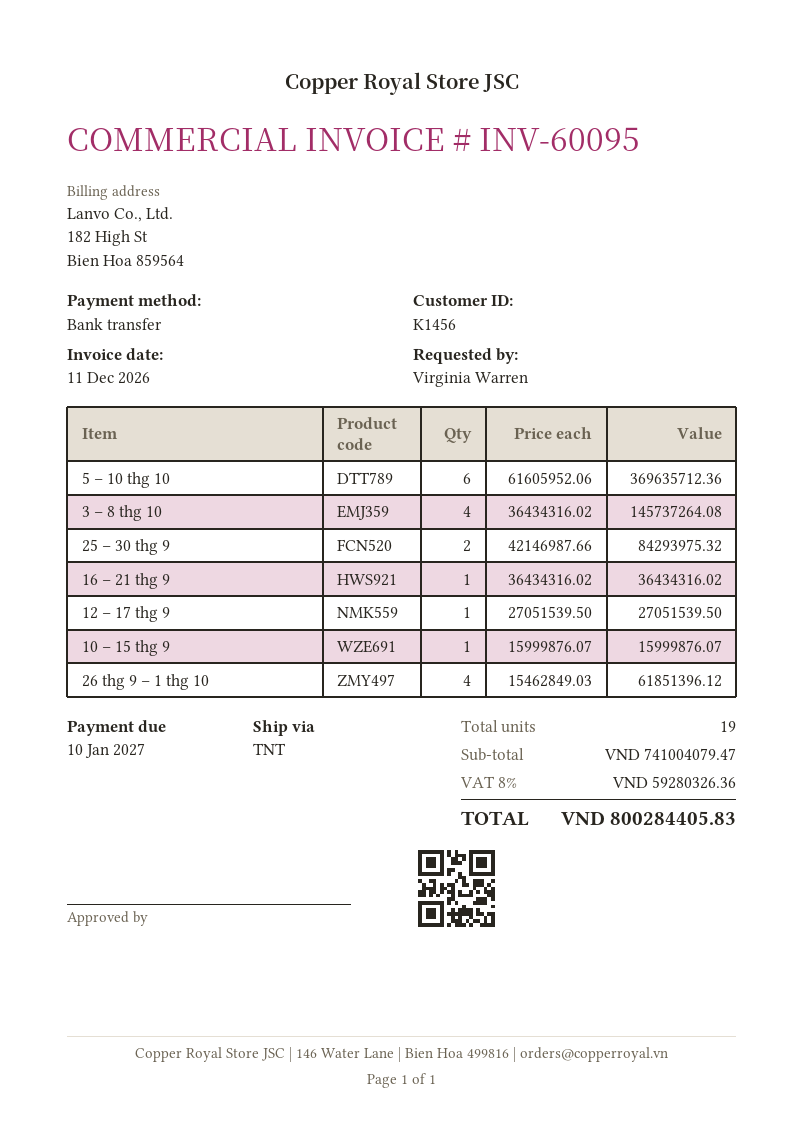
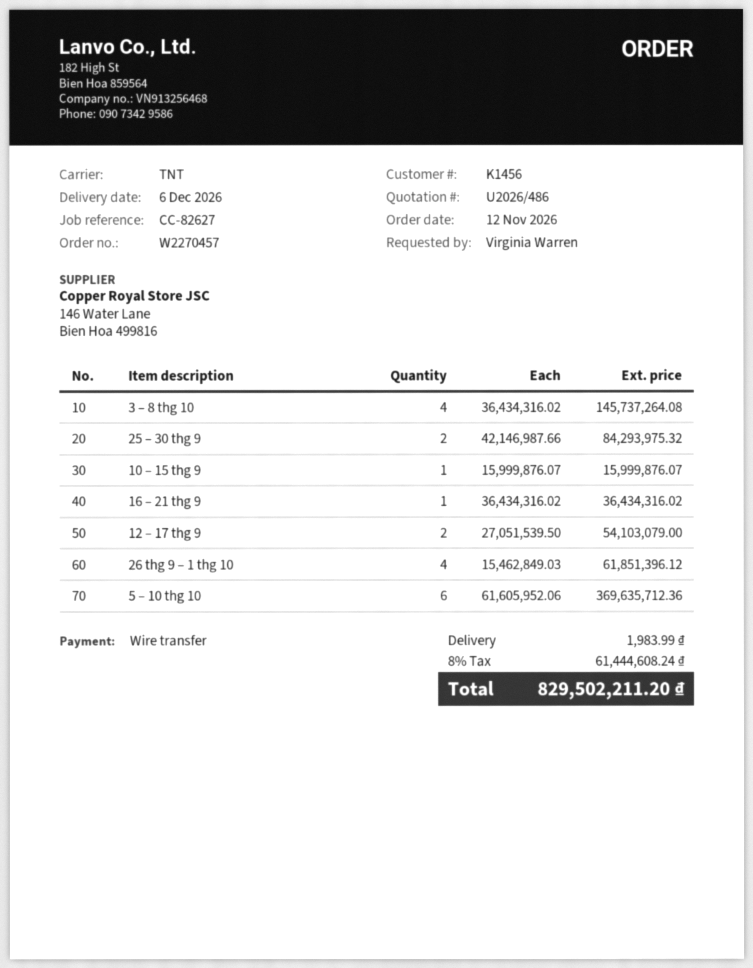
12 – 17 thg 9: 1 x 27051539.50 = 27051539.50 -> 2 x 27051539.50 = 54103079.00
shipping: none -> 1983.99
tax: 8% = 59280326.36 -> 8% = 61444608.24
total: 800284405.83 -> 829502211.20

